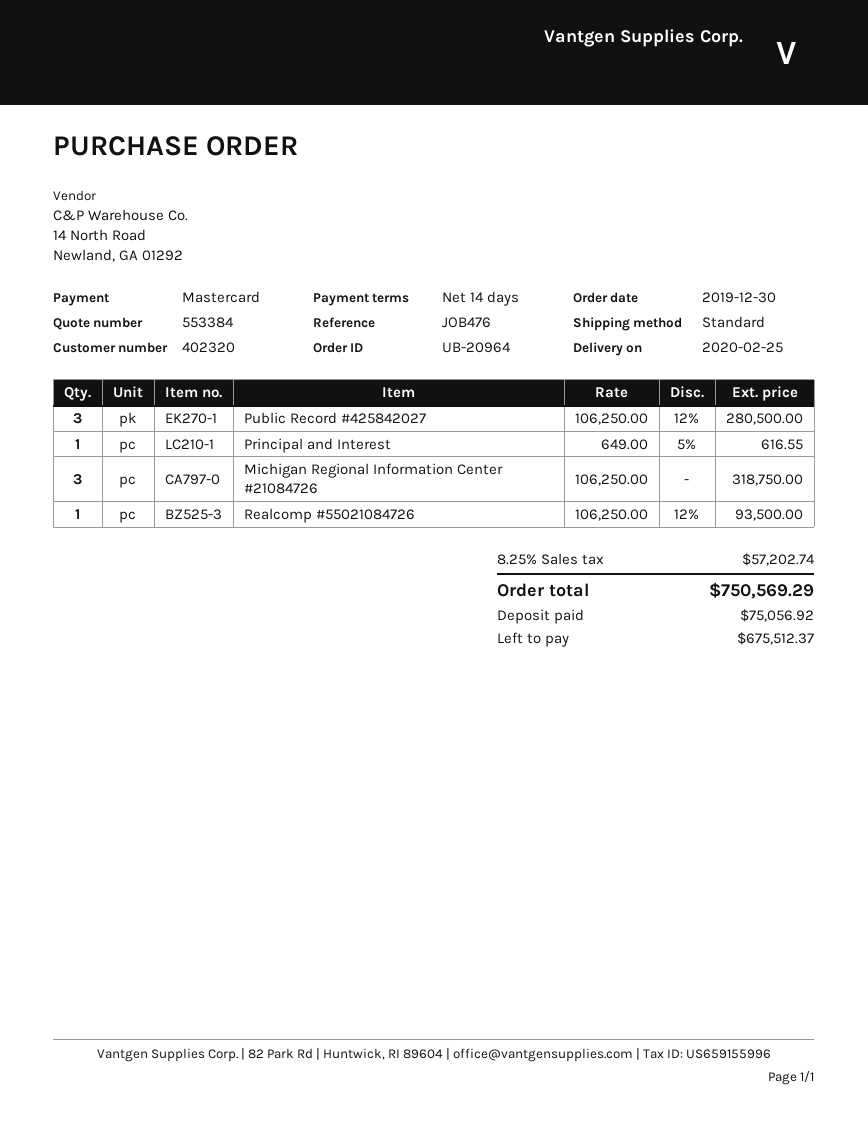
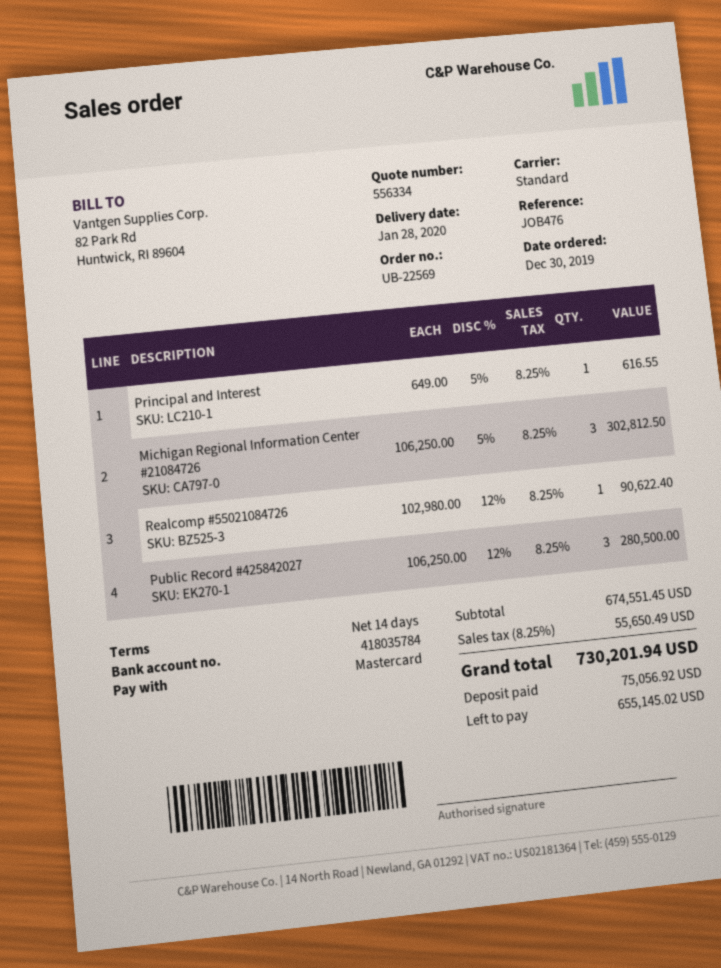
quote number: 553384 -> 556334
order number: UB-20964 -> UB-22569
delivery date: 2020-02-25 -> 2020-01-28
Michigan Regional Information Center #21084726: 3 x 106250.00 = 318750.00 -> 3 x 106250.00 - 5% = 302812.50
Realcomp #55021084726: 1 x 106250.00 - 12% = 93500.00 -> 1 x 102980.00 - 12% = 90622.40
tax: 8.25% = 57202.74 -> 8.25% = 55650.49
total: 750569.29 -> 730201.94
balance: 675512.37 -> 655145.02

